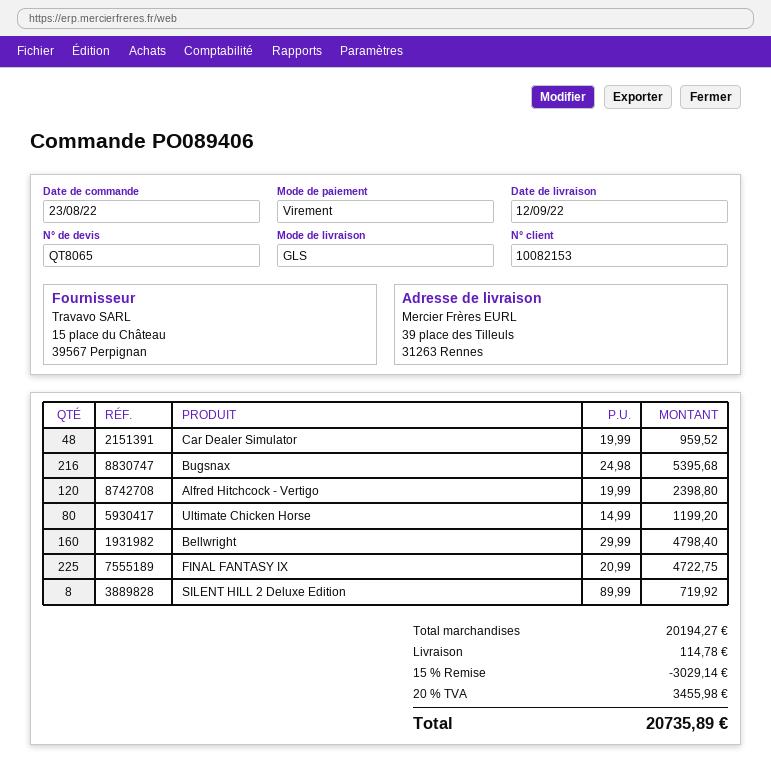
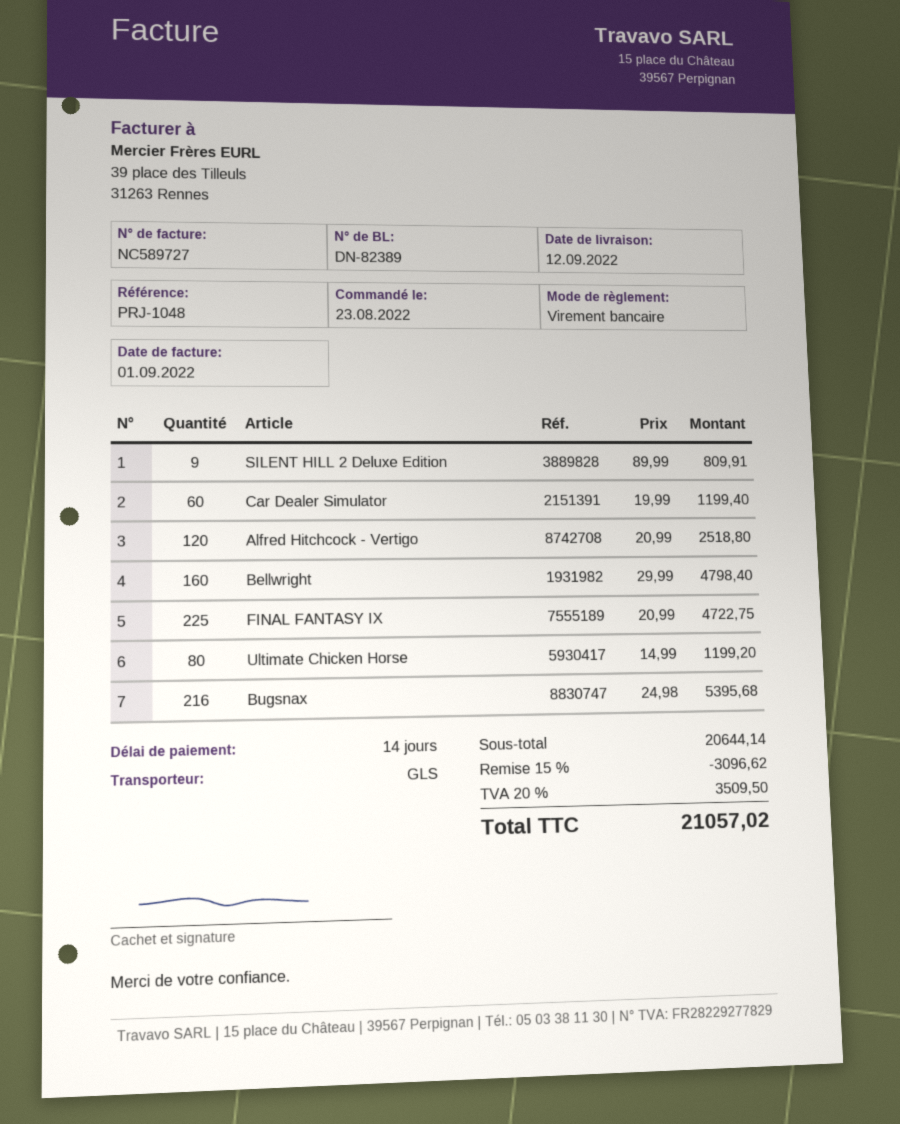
Car Dealer Simulator: 48 x 19.99 = 959.52 -> 60 x 19.99 = 1199.40
Alfred Hitchcock - Vertigo: 120 x 19.99 = 2398.80 -> 120 x 20.99 = 2518.80
SILENT HILL 2 Deluxe Edition: 8 x 89.99 = 719.92 -> 9 x 89.99 = 809.91
subtotal: 20194.27 -> 20644.14
discount: 15% = 3029.14 -> 15% = 3096.62
shipping: 114.78 -> none
tax: 20% = 3455.98 -> 20% = 3509.50
total: 20735.89 -> 21057.02

